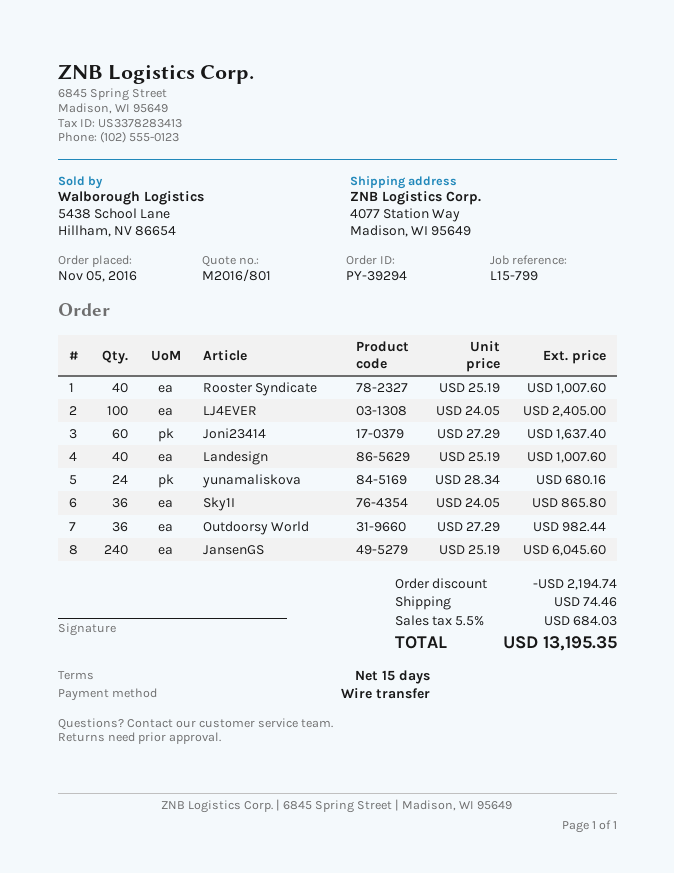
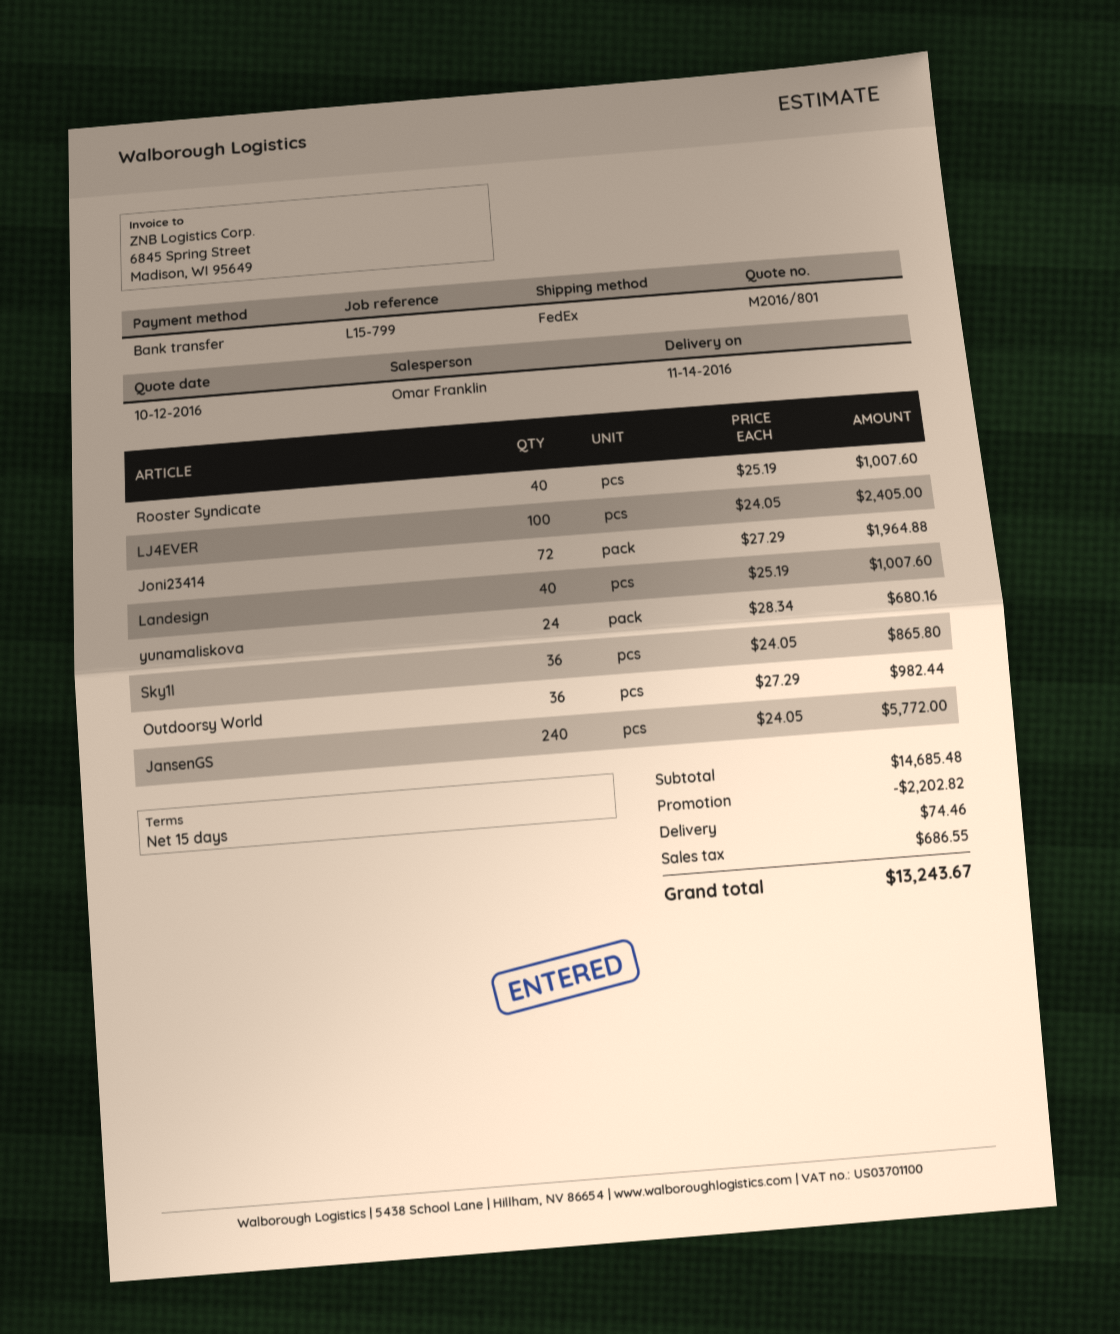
Joni23414: 60 x 27.29 = 1637.40 -> 72 x 27.29 = 1964.88
JansenGS: 240 x 25.19 = 6045.60 -> 240 x 24.05 = 5772.00
discount: 2194.74 -> 2202.82
tax: 684.03 -> 686.55
total: 13195.35 -> 13243.67

